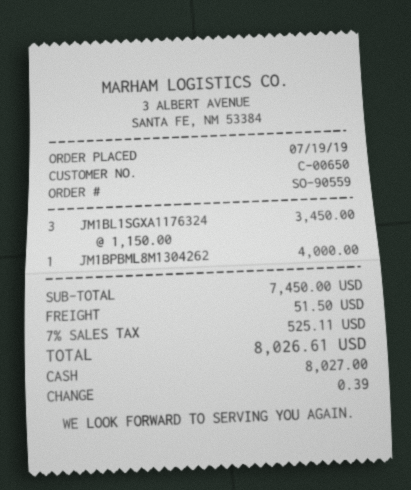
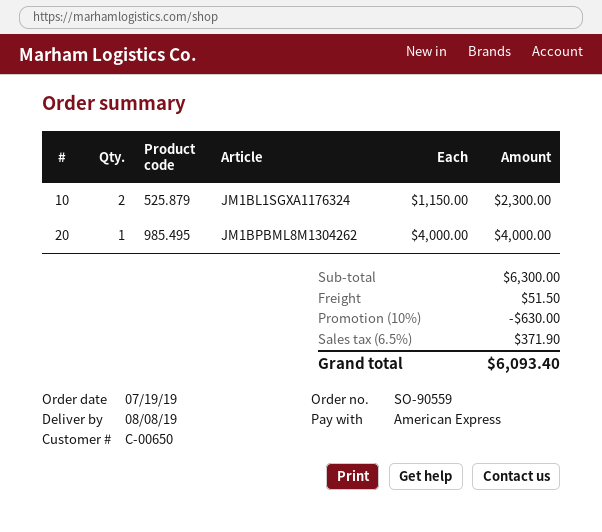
payment method: cash -> American Express
JM1BL1SGXA1176324: 3 x 1150.00 = 3450.00 -> 2 x 1150.00 = 2300.00
subtotal: 7450.00 -> 6300.00
discount: none -> 10% = 630.00
tax: 7% = 525.11 -> 6.5% = 371.90
total: 8026.61 -> 6093.40

